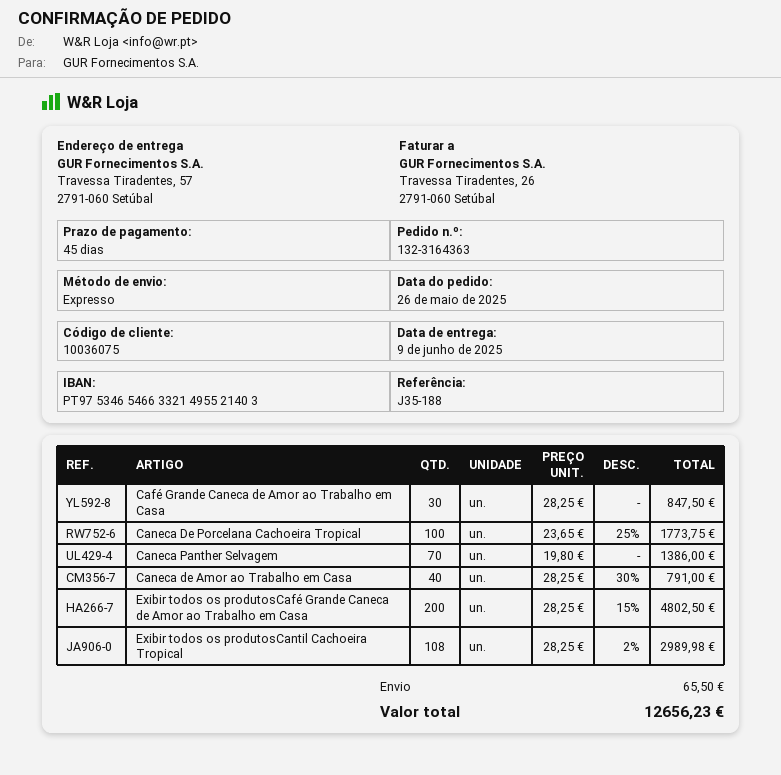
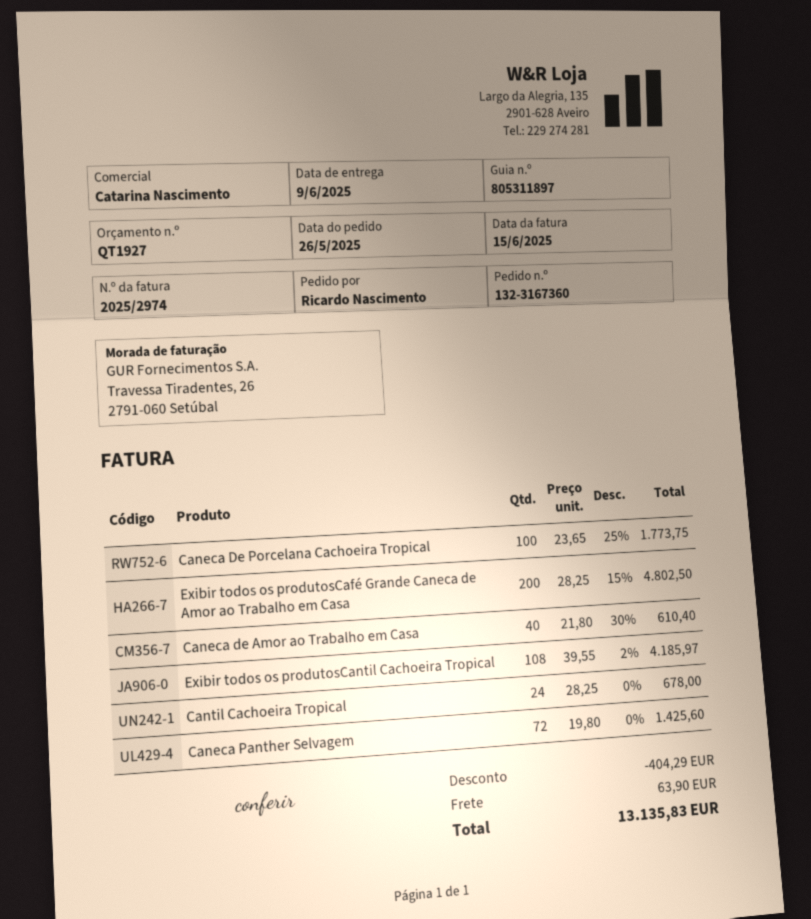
order number: 132-3164363 -> 132-3167360
Café Grande Caneca de Amor ao Trabalho em Casa: 30 x 28.25 = 847.50 -> none
Caneca Panther Selvagem: 70 x 19.80 = 1386.00 -> 72 x 19.80 = 1425.60
Caneca de Amor ao Trabalho em Casa: 40 x 28.25 - 30% = 791.00 -> 40 x 21.80 - 30% = 610.40
Exibir todos os produtosCantil Cachoeira Tropical: 108 x 28.25 - 2% = 2989.98 -> 108 x 39.55 - 2% = 4185.97
Cantil Cachoeira Tropical: none -> 24 x 28.25 = 678.00
discount: none -> 404.29
shipping: 65.50 -> 63.90
total: 12656.23 -> 13135.83

